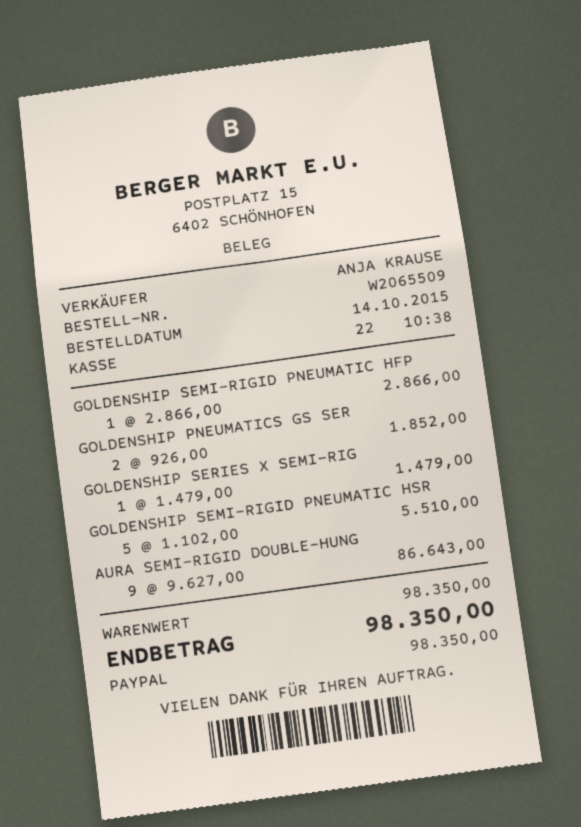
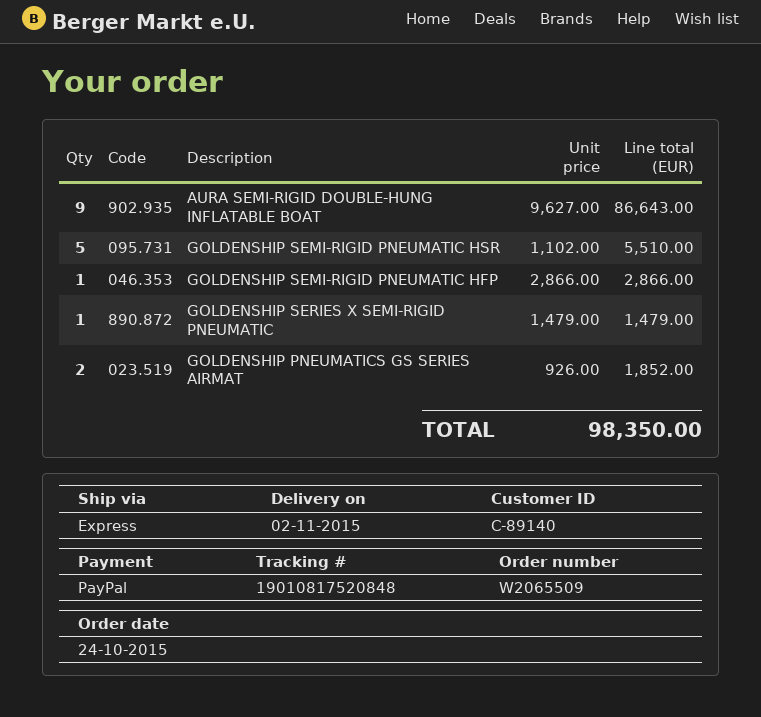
order date: 2015-10-14 -> 2015-10-24

